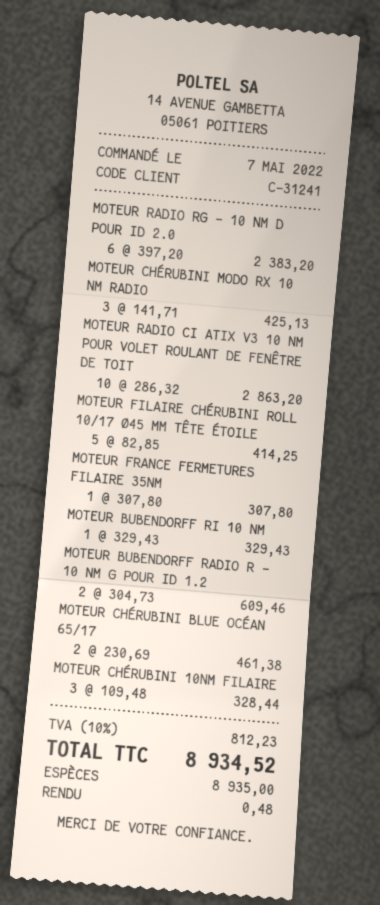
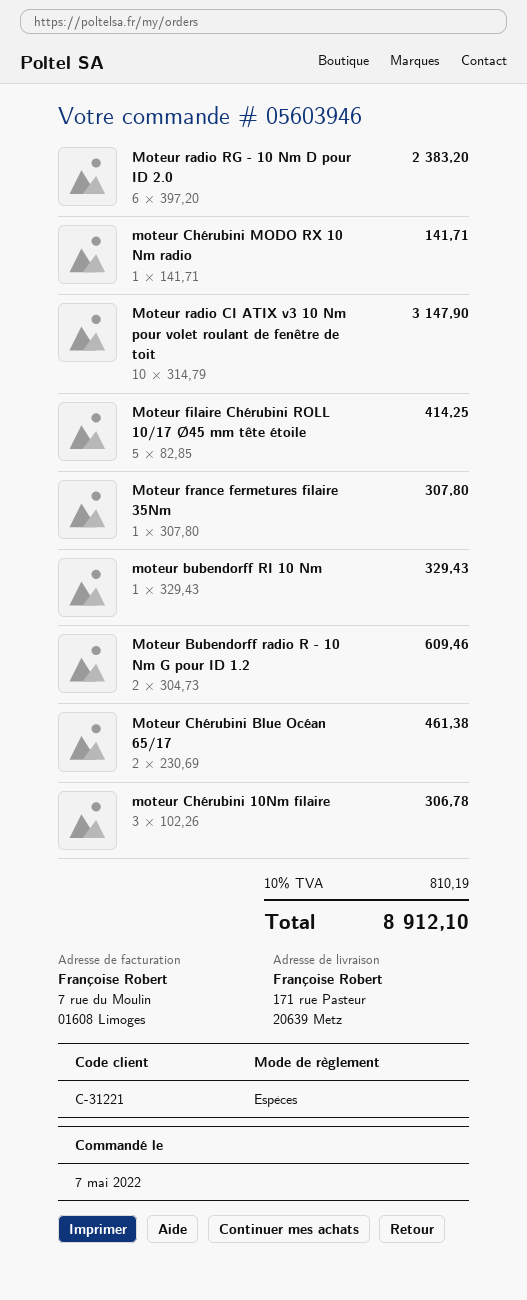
customer number: C-31241 -> C-31221
MOTEUR CHÉRUBINI MODO RX 10 NM RADIO: 3 x 141.71 = 425.13 -> 1 x 141.71 = 141.71
MOTEUR RADIO CI ATIX V3 10 NM POUR VOLET ROULANT DE FENÊTRE DE TOIT: 10 x 286.32 = 2863.20 -> 10 x 314.79 = 3147.90
MOTEUR CHÉRUBINI 10NM FILAIRE: 3 x 109.48 = 328.44 -> 3 x 102.26 = 306.78
tax: 10% = 812.23 -> 10% = 810.19
total: 8934.52 -> 8912.10

